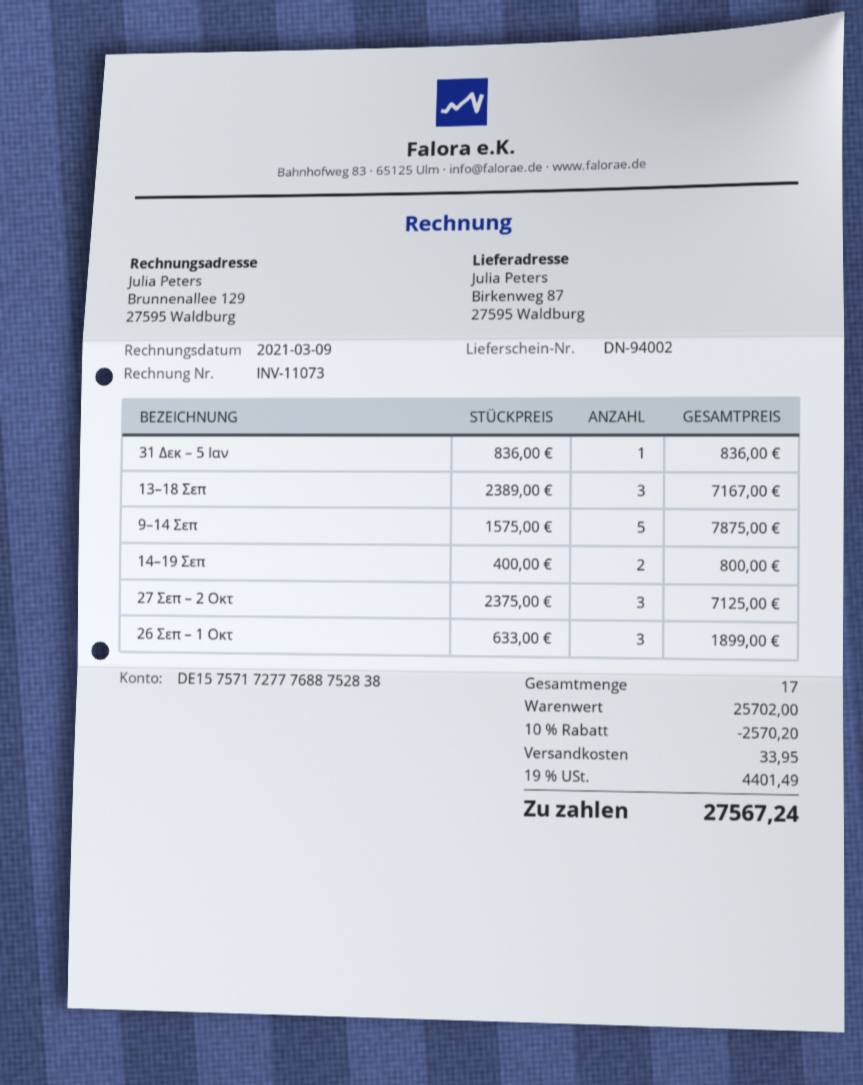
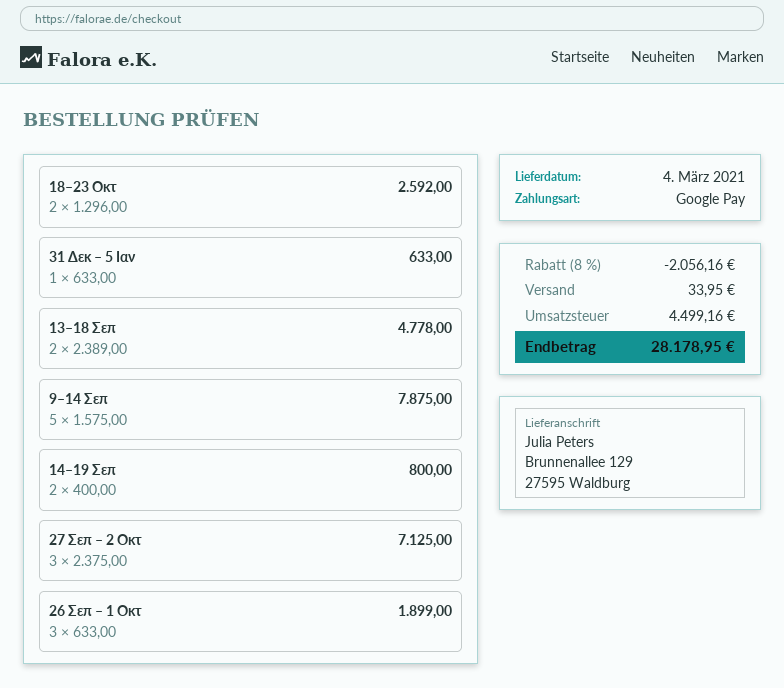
ship to: Birkenweg 87, 27595 Waldburg -> Brunnenallee 129, 27595 Waldburg
31 Δεκ – 5 Ιαν: 1 x 836.00 = 836.00 -> 1 x 633.00 = 633.00
13–18 Σεπ: 3 x 2389.00 = 7167.00 -> 2 x 2389.00 = 4778.00
18–23 Οκτ: none -> 2 x 1296.00 = 2592.00
discount: 10% = 2570.20 -> 8% = 2056.16
tax: 4401.49 -> 4499.16
total: 27567.24 -> 28178.95

